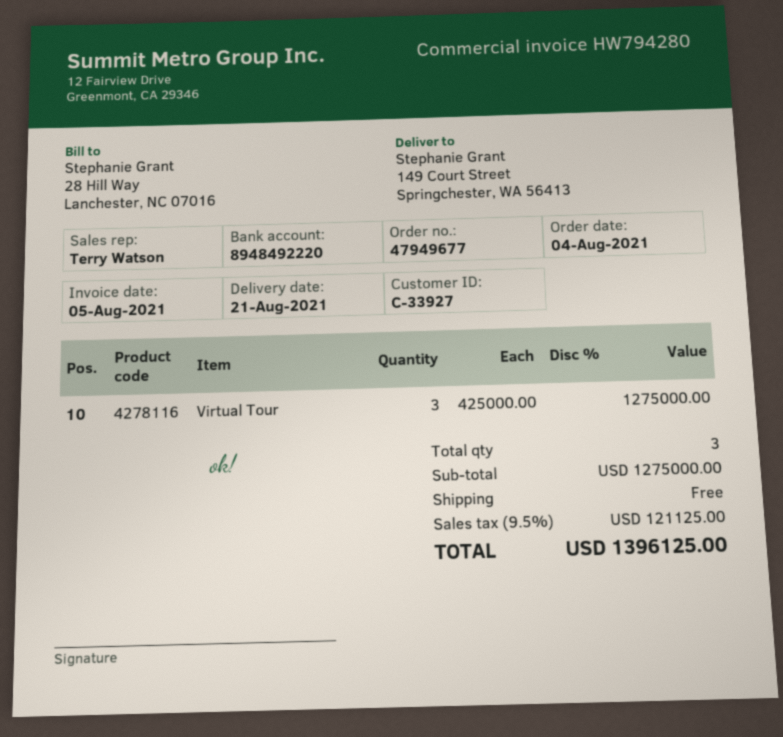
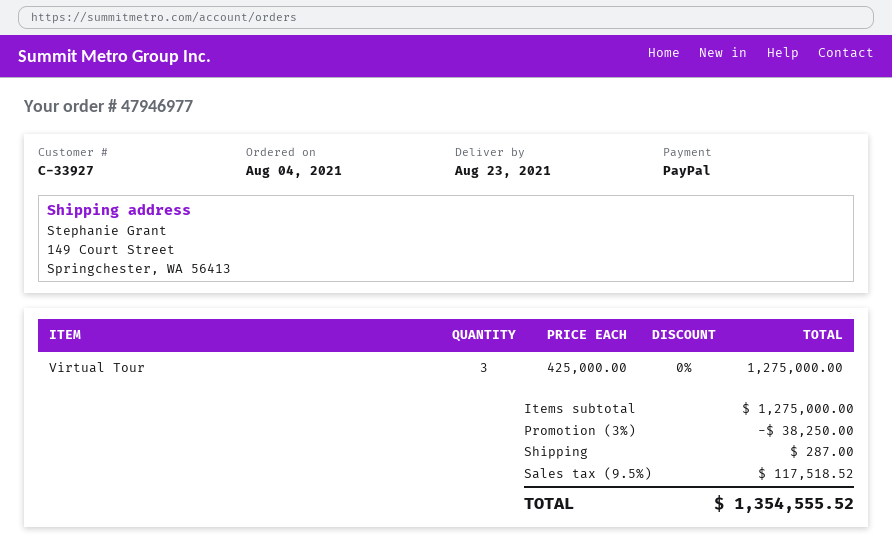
order number: 47949677 -> 47946977
delivery date: 2021-08-21 -> 2021-08-23
discount: none -> 3% = 38250.00
shipping: 0.00 -> 287.00
tax: 9.5% = 121125.00 -> 9.5% = 117518.52
total: 1396125.00 -> 1354555.52

